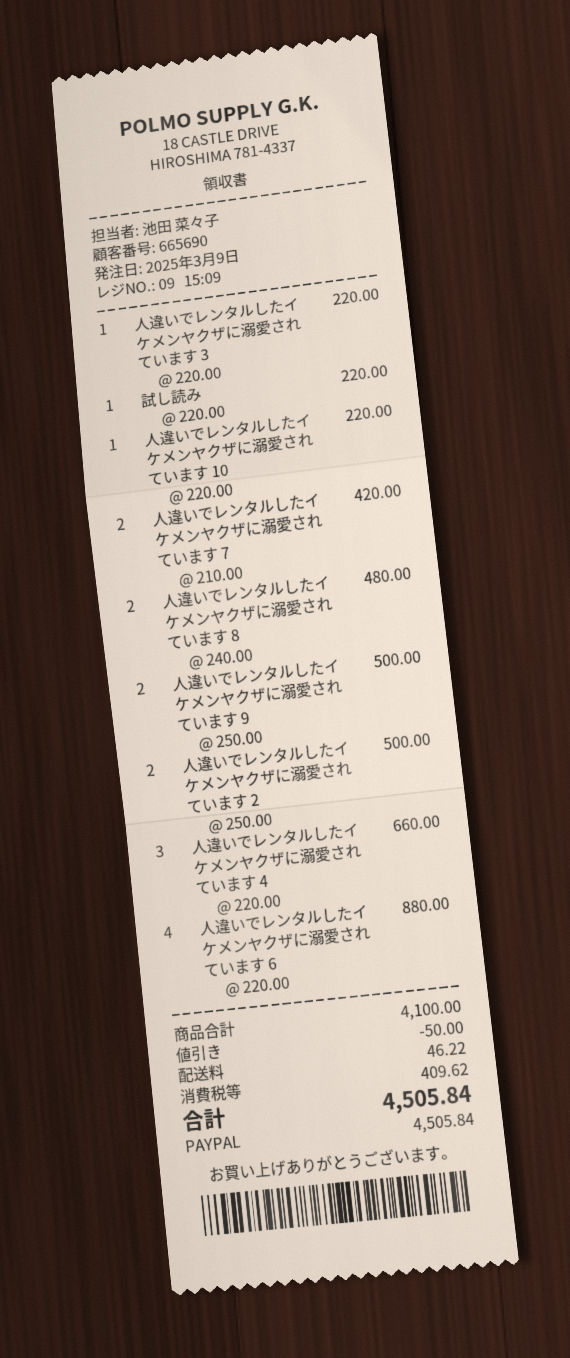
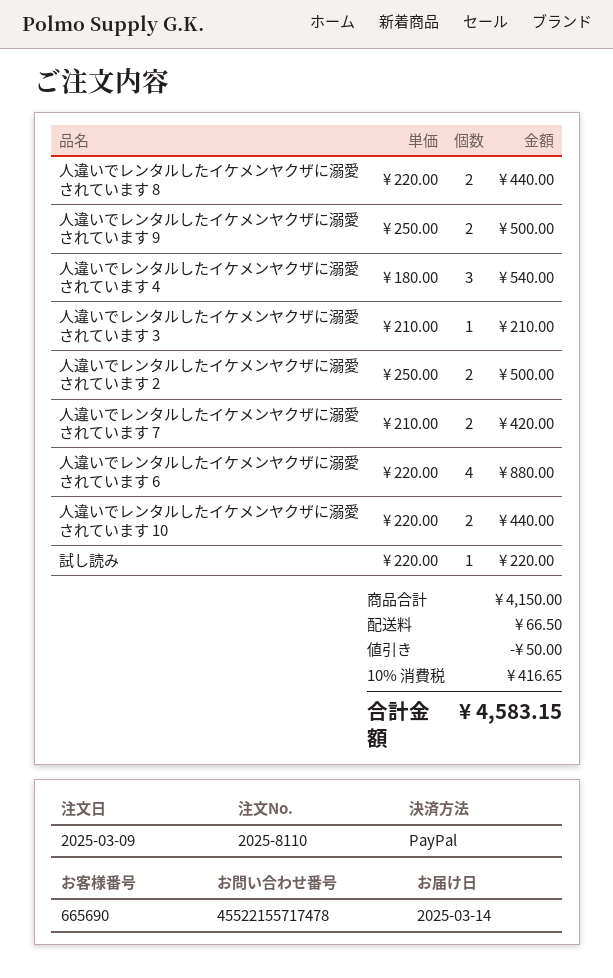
人違いでレンタルしたイケメンヤクザに溺愛されています 3: 1 x 220.00 = 220.00 -> 1 x 210.00 = 210.00
人違いでレンタルしたイケメンヤクザに溺愛されています 10: 1 x 220.00 = 220.00 -> 2 x 220.00 = 440.00
人違いでレンタルしたイケメンヤクザに溺愛されています 8: 2 x 240.00 = 480.00 -> 2 x 220.00 = 440.00
人違いでレンタルしたイケメンヤクザに溺愛されています 4: 3 x 220.00 = 660.00 -> 3 x 180.00 = 540.00
subtotal: 4100.00 -> 4150.00
shipping: 46.22 -> 66.50
tax: 409.62 -> 416.65
total: 4505.84 -> 4583.15

